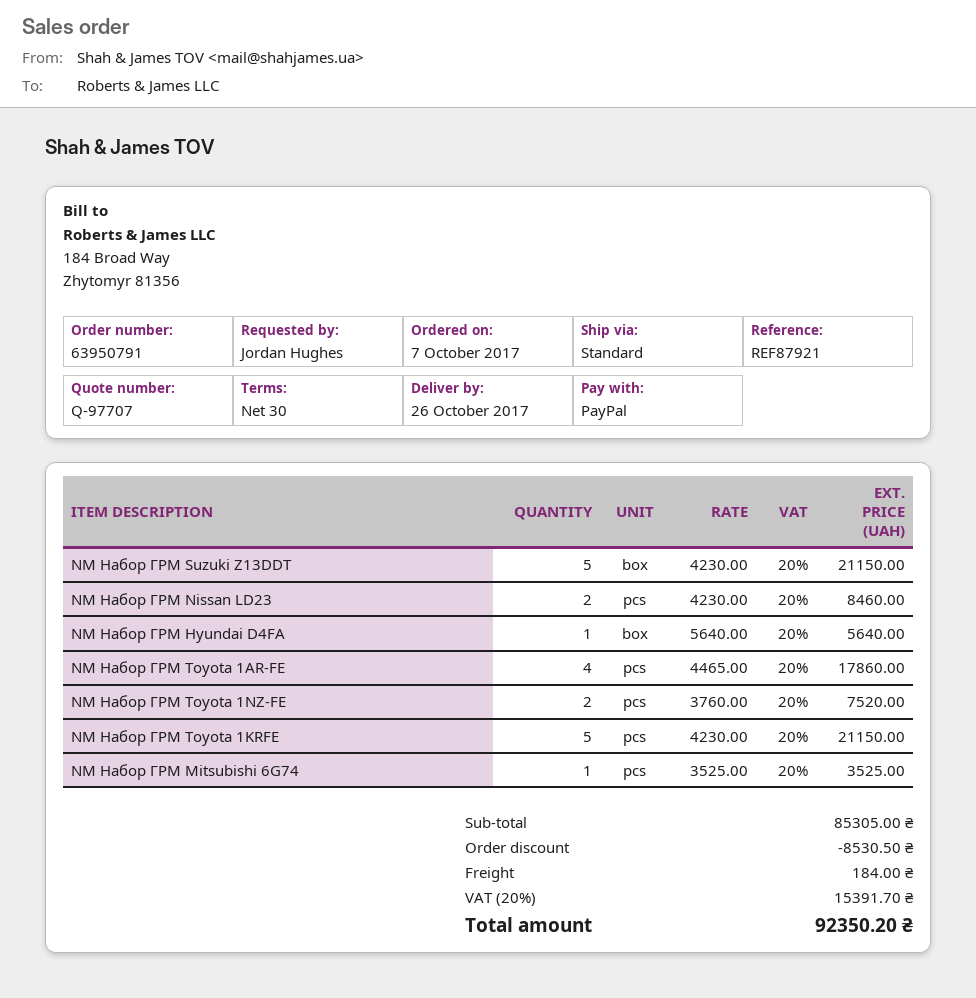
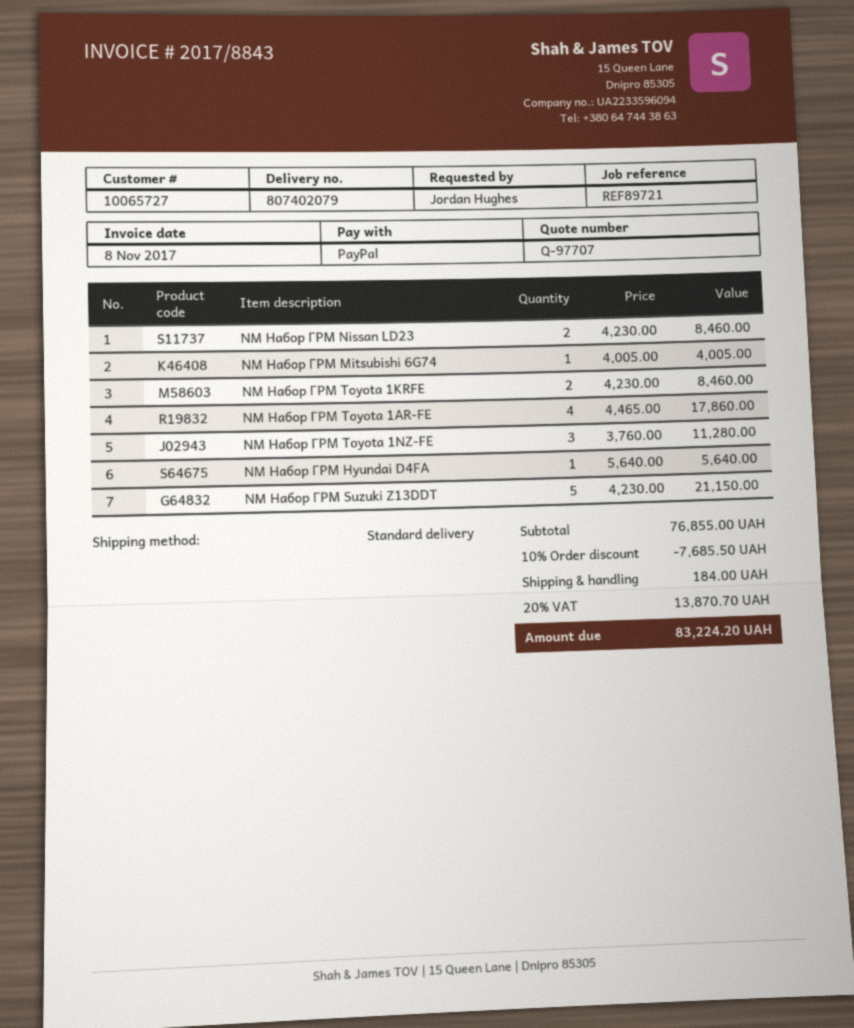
reference: REF87921 -> REF89721
NM Набор ГРМ Toyota 1NZ-FE: 2 x 3760.00 = 7520.00 -> 3 x 3760.00 = 11280.00
NM Набор ГРМ Toyota 1KRFE: 5 x 4230.00 = 21150.00 -> 2 x 4230.00 = 8460.00
NM Набор ГРМ Mitsubishi 6G74: 1 x 3525.00 = 3525.00 -> 1 x 4005.00 = 4005.00
subtotal: 85305.00 -> 76855.00
discount: 8530.50 -> 7685.50
tax: 20% = 15391.70 -> 20% = 13870.70
total: 92350.20 -> 83224.20

